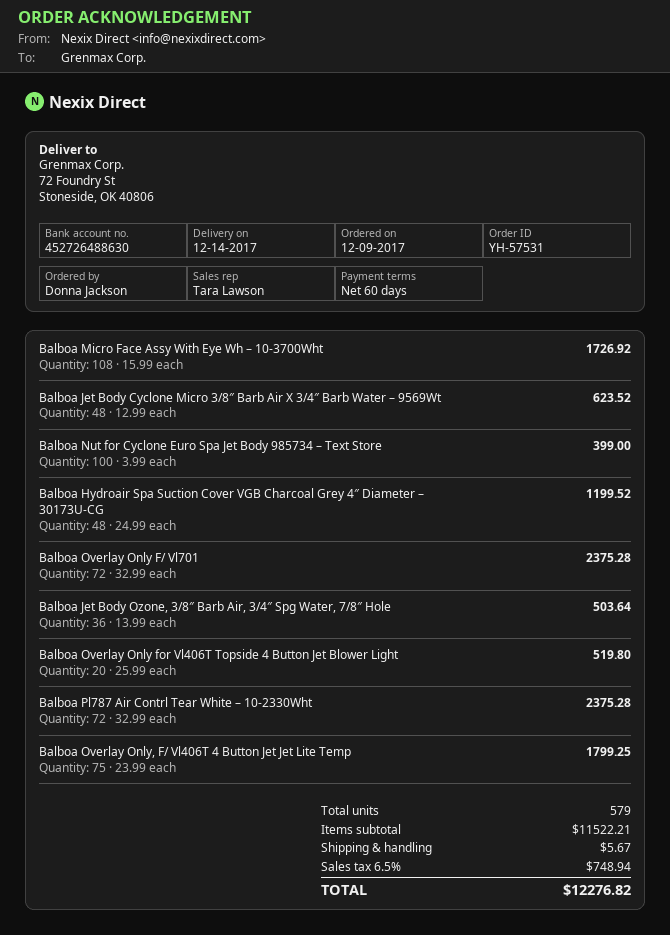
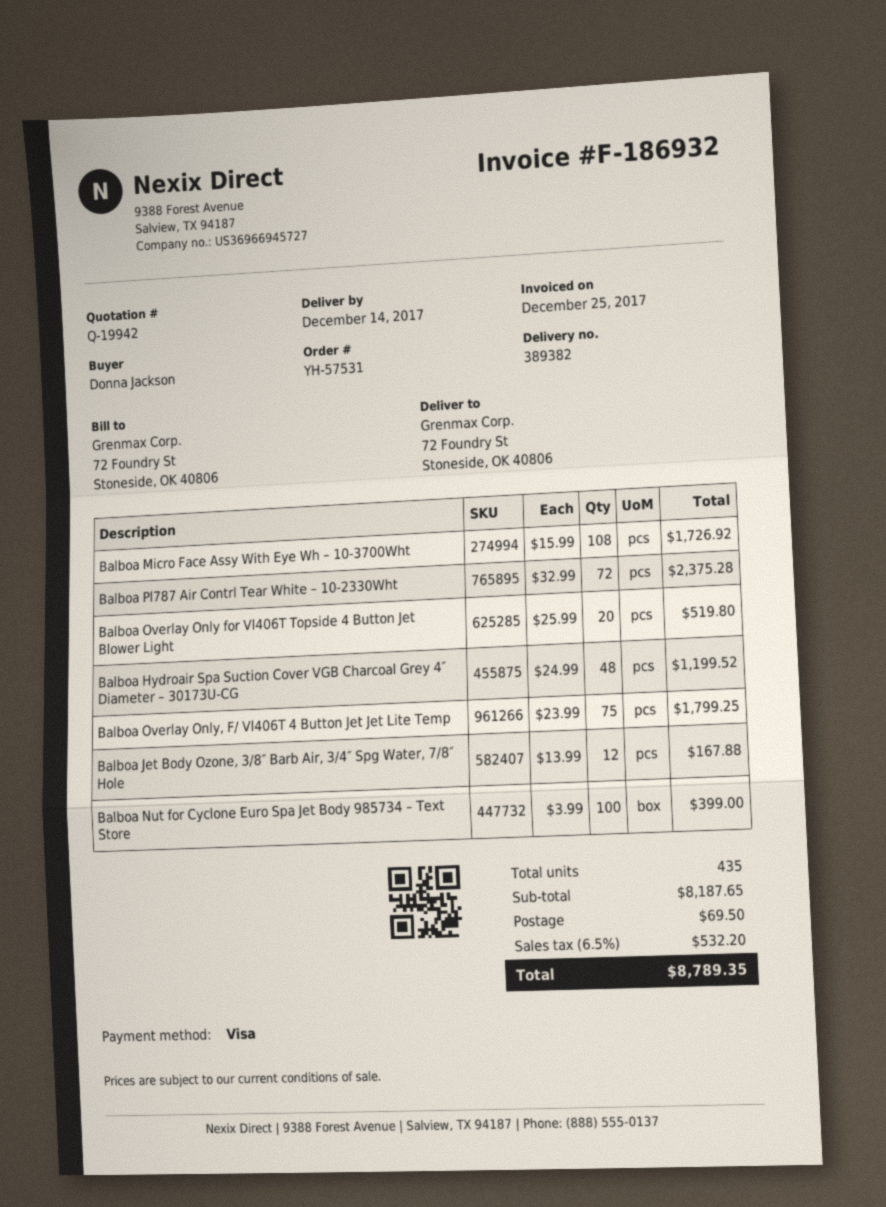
Balboa Jet Body Cyclone Micro 3/8″ Barb Air X 3/4″ Barb Water – 9569Wt: 48 x 12.99 = 623.52 -> none
Balboa Overlay Only F/ Vl701: 72 x 32.99 = 2375.28 -> none
Balboa Jet Body Ozone, 3/8″ Barb Air, 3/4″ Spg Water, 7/8″ Hole: 36 x 13.99 = 503.64 -> 12 x 13.99 = 167.88
total quantity: 579 -> 435
subtotal: 11522.21 -> 8187.65
shipping: 5.67 -> 69.50
tax: 6.5% = 748.94 -> 6.5% = 532.20
total: 12276.82 -> 8789.35

